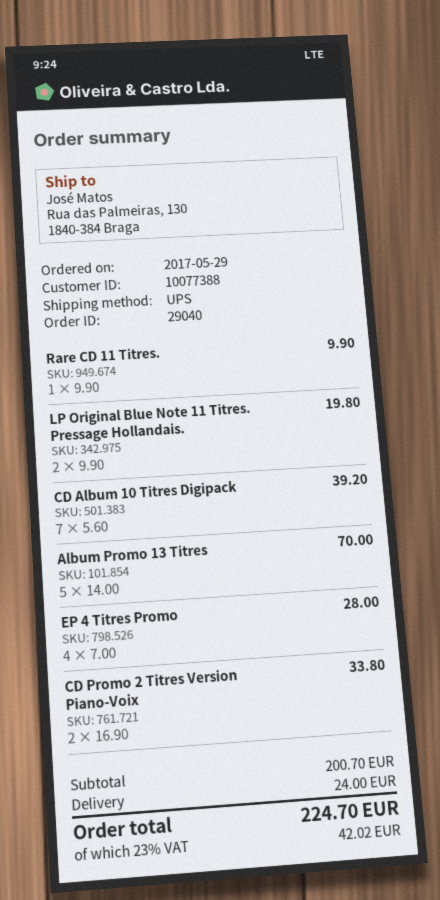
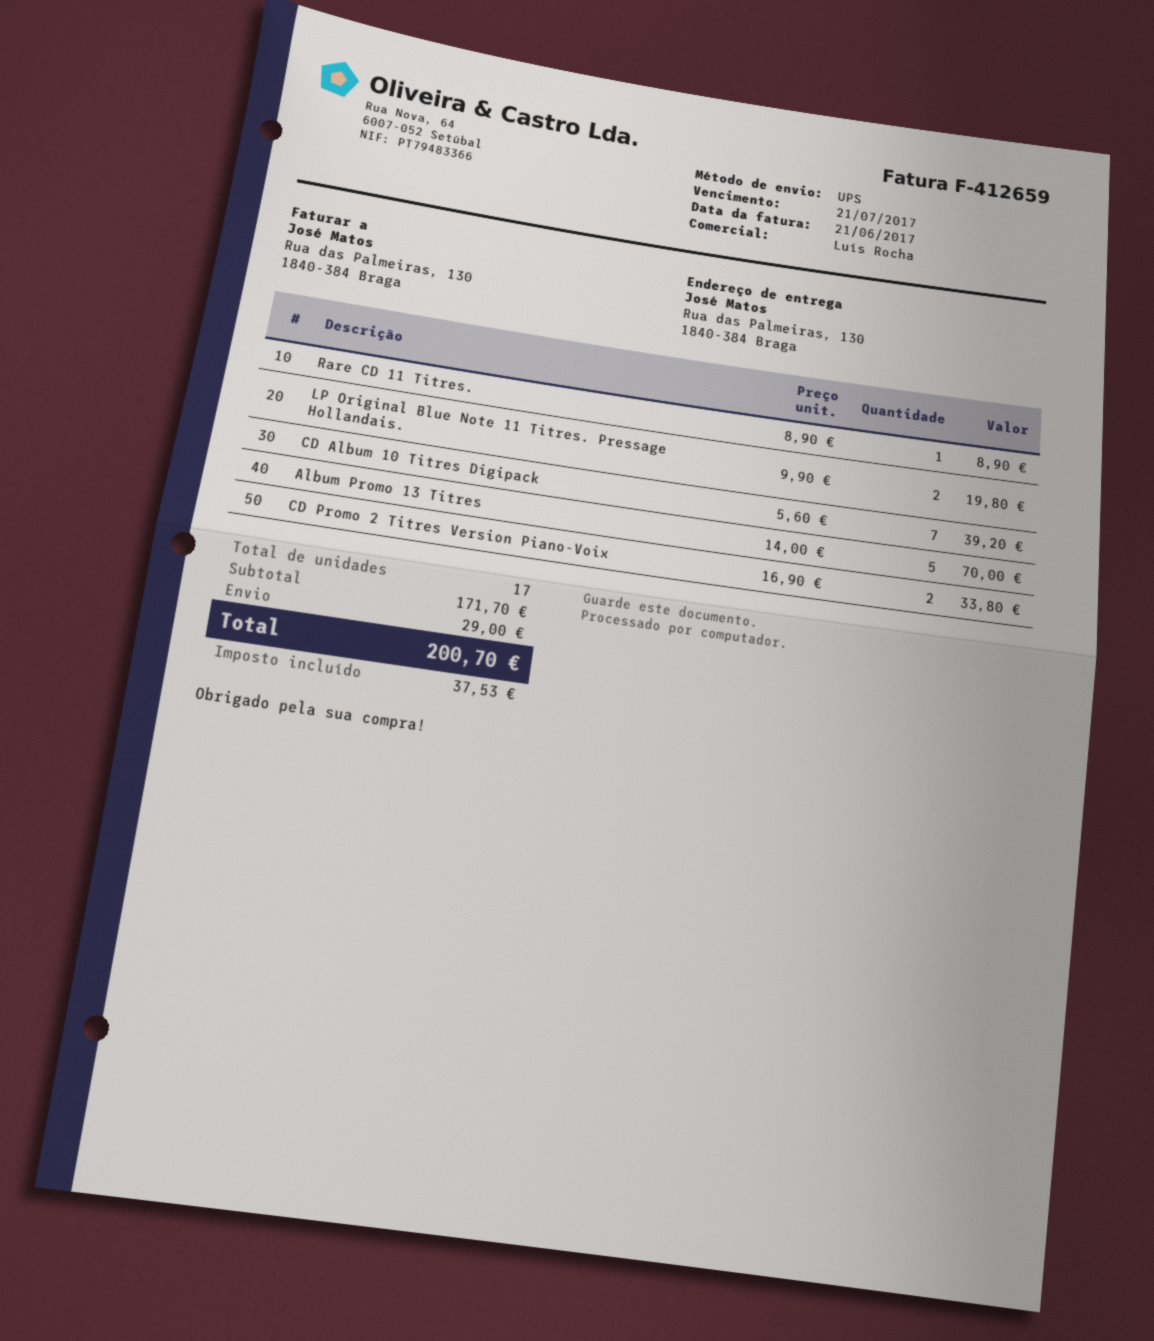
Rare CD 11 Titres.: 1 x 9.90 = 9.90 -> 1 x 8.90 = 8.90
EP 4 Titres Promo: 4 x 7.00 = 28.00 -> none
subtotal: 200.70 -> 171.70
shipping: 24.00 -> 29.00
tax: 42.02 -> 37.53
total: 224.70 -> 200.70

